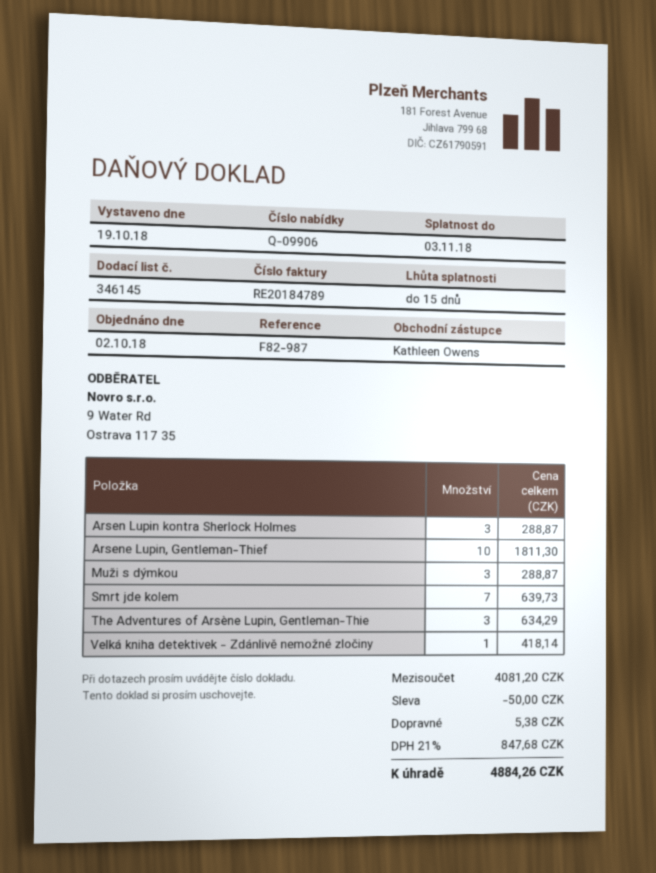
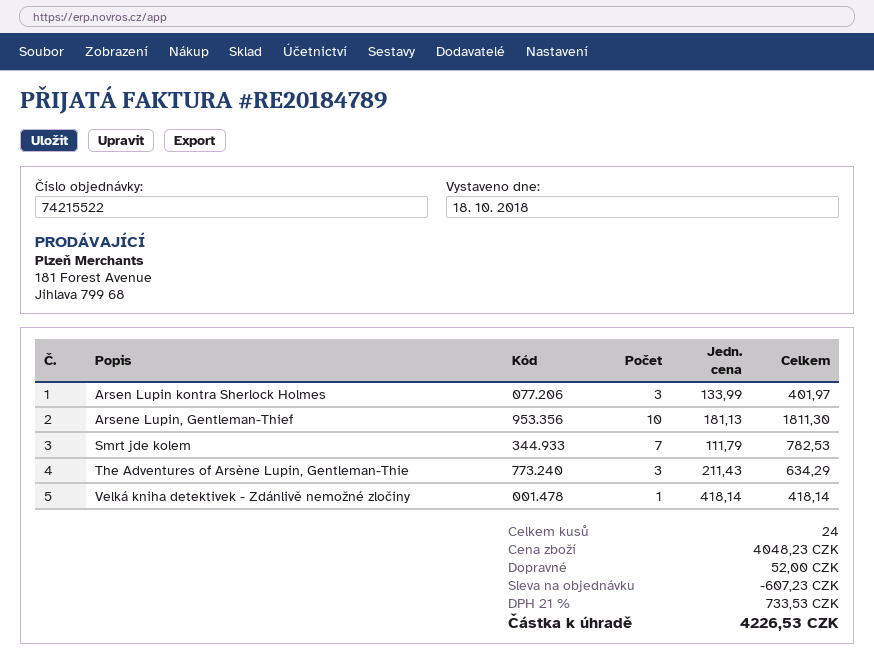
invoice date: 2018-10-19 -> 2018-10-18
Arsen Lupin kontra Sherlock Holmes: 3 for 288.87 -> 3 for 401.97
Muži s dýmkou: 3 for 288.87 -> none
Smrt jde kolem: 7 for 639.73 -> 7 for 782.53
subtotal: 4081.20 -> 4048.23
discount: 50.00 -> 607.23
shipping: 5.38 -> 52.00
tax: 21% = 847.68 -> 21% = 733.53
total: 4884.26 -> 4226.53

